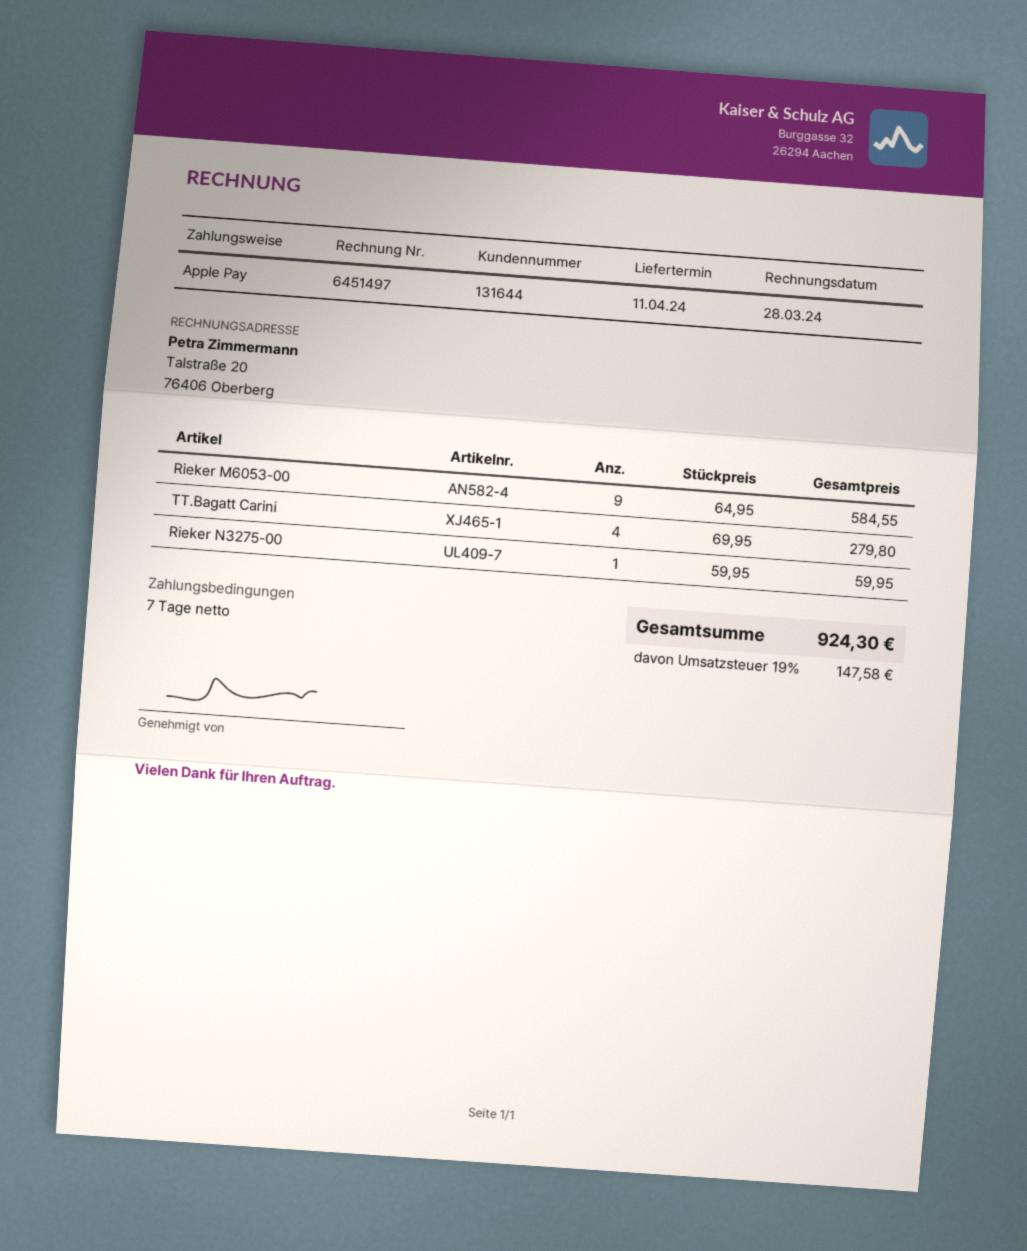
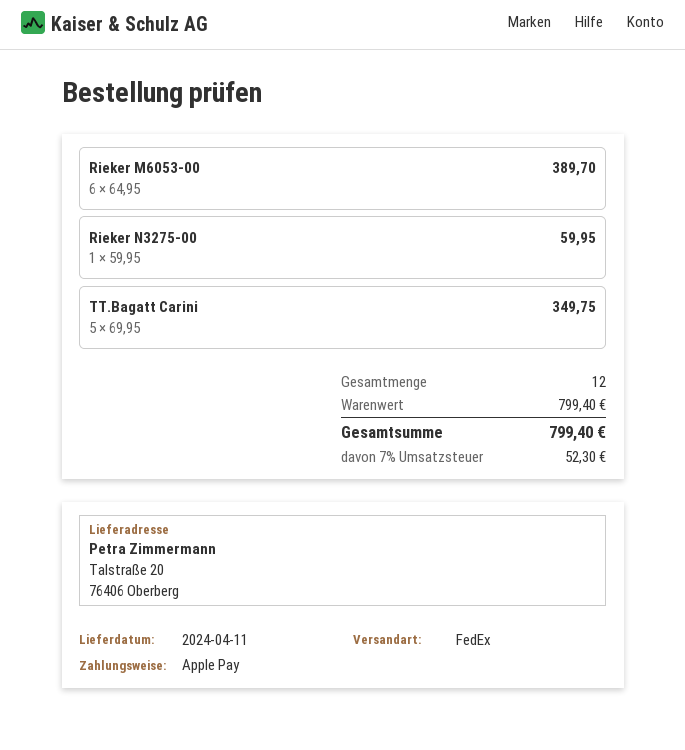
Rieker M6053-00: 9 x 64.95 = 584.55 -> 6 x 64.95 = 389.70
TT.Bagatt Carini: 4 x 69.95 = 279.80 -> 5 x 69.95 = 349.75
tax: 19% = 147.58 -> 7% = 52.30
total: 924.30 -> 799.40

